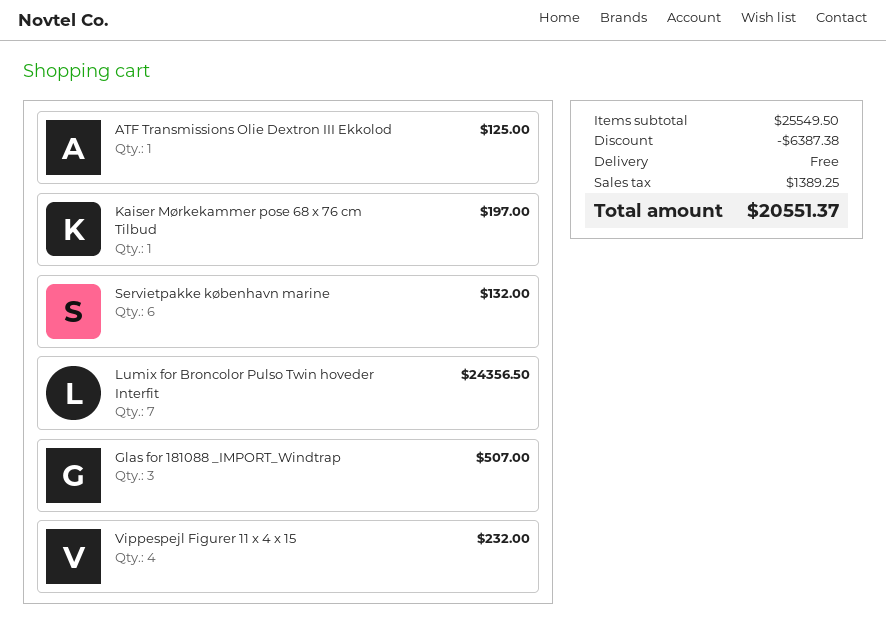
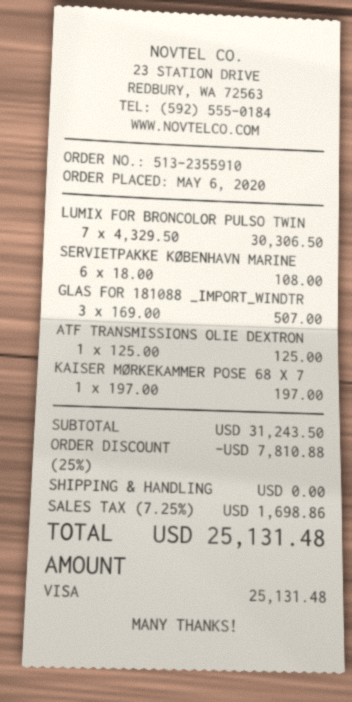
Servietpakke københavn marine: 6 for 132.00 -> 6 for 108.00
Lumix for Broncolor Pulso Twin hoveder Interfit: 7 for 24356.50 -> 7 for 30306.50
Vippespejl Figurer 11 x 4 x 15: 4 for 232.00 -> none
subtotal: 25549.50 -> 31243.50
discount: 6387.38 -> 7810.88
tax: 1389.25 -> 1698.86
total: 20551.37 -> 25131.48

